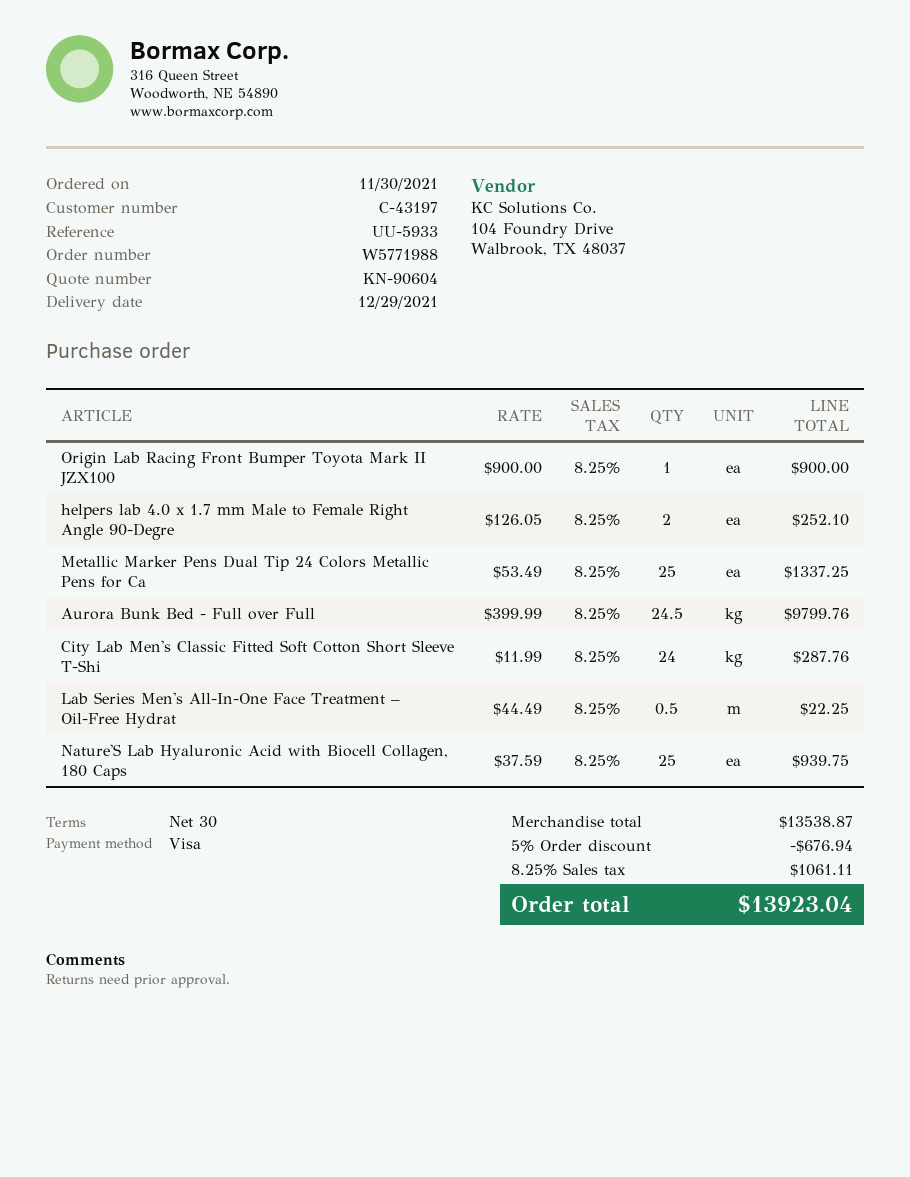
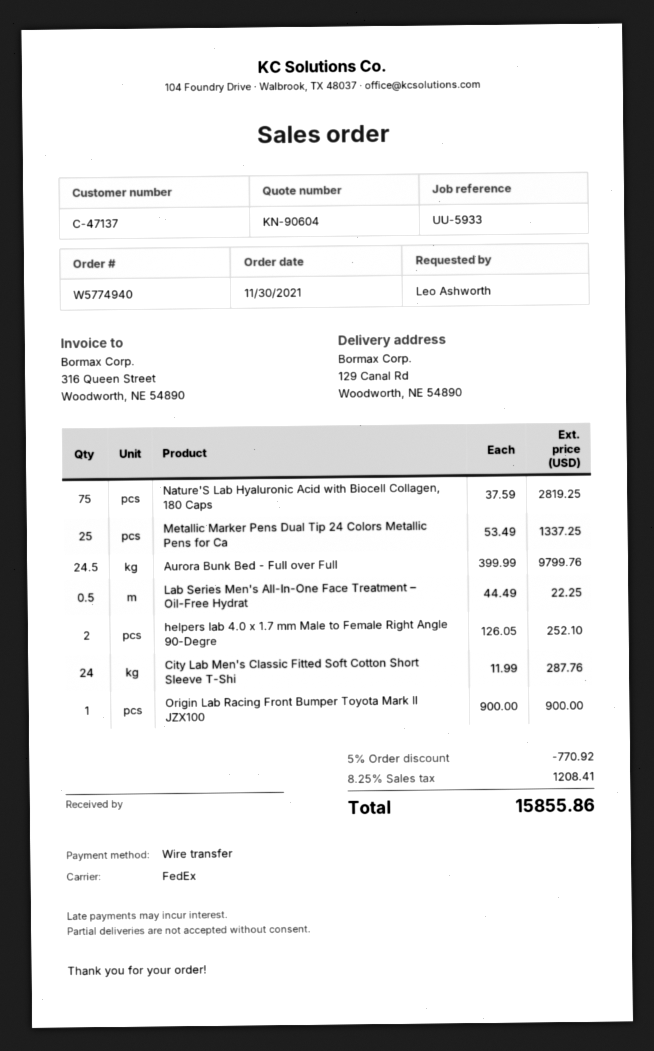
order number: W5771988 -> W5774940
customer number: C-43197 -> C-47137
payment method: Visa -> bank transfer
Nature'S Lab Hyaluronic Acid with Biocell Collagen, 180 Caps: 25 x 37.59 = 939.75 -> 75 x 37.59 = 2819.25
discount: 5% = 676.94 -> 5% = 770.92
tax: 8.25% = 1061.11 -> 8.25% = 1208.41
total: 13923.04 -> 15855.86

